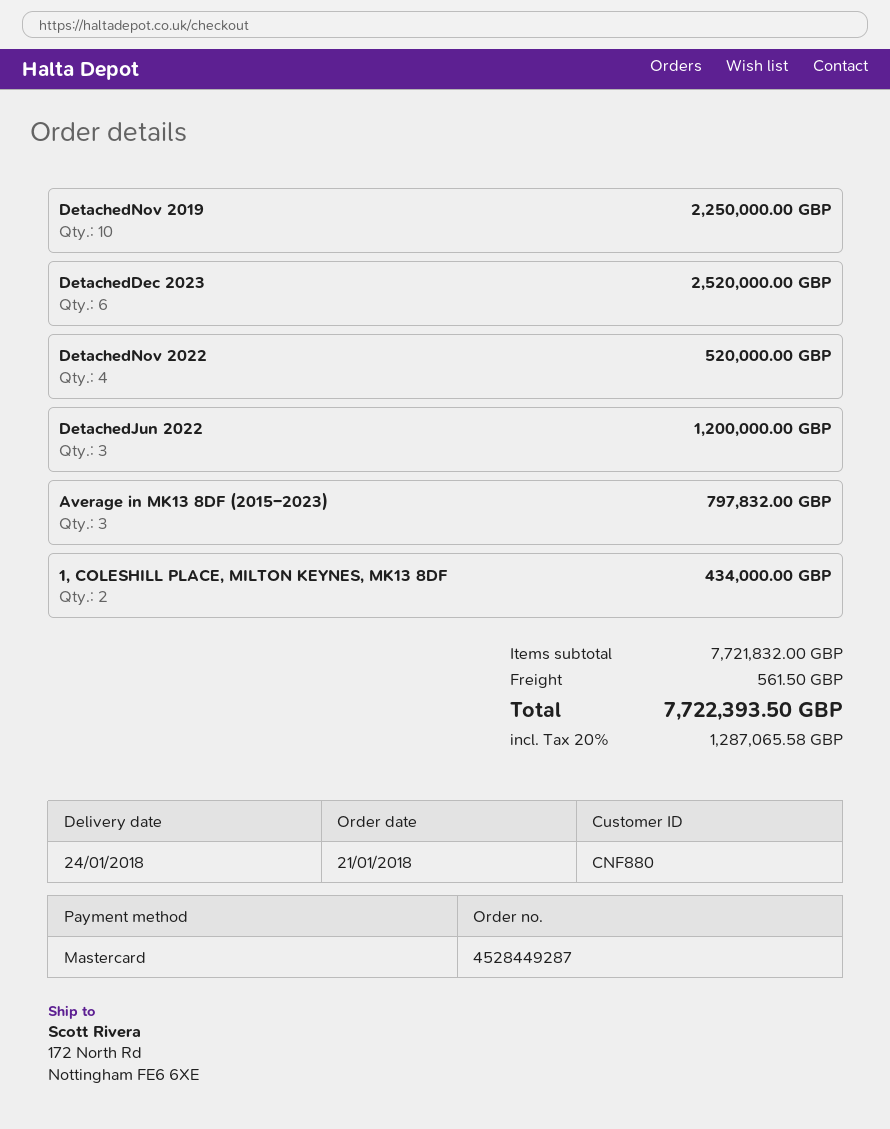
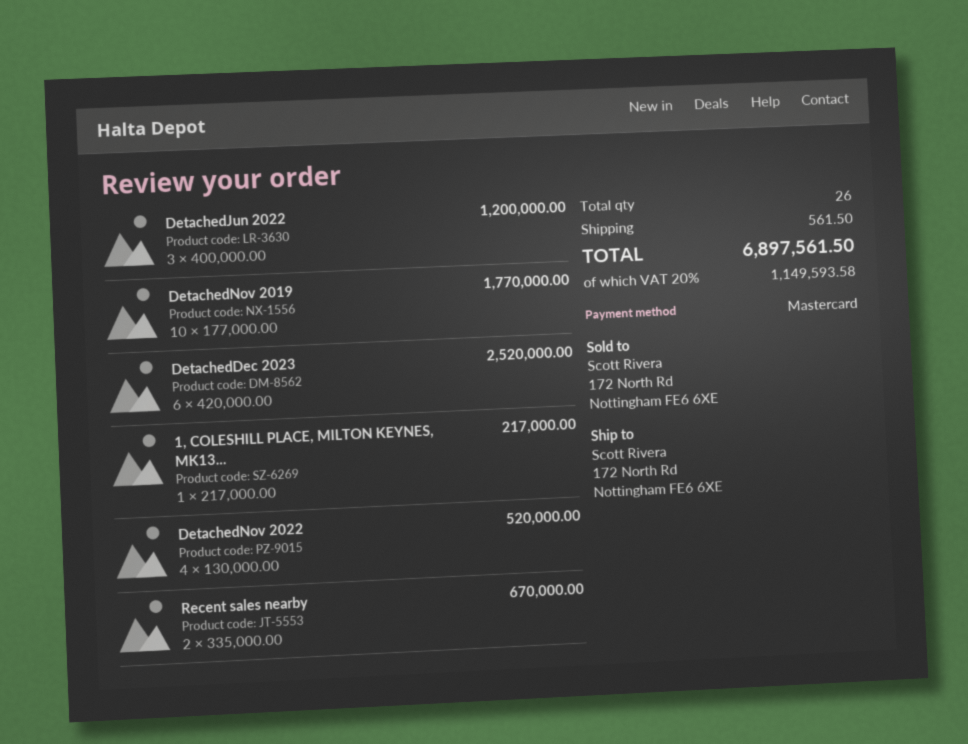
DetachedNov 2019: 10 for 2250000.00 -> 10 for 1770000.00
Average in MK13 8DF (2015–2023): 3 for 797832.00 -> none
1, COLESHILL PLACE, MILTON KEYNES, MK13 8DF: 2 for 434000.00 -> 1 for 217000.00
Recent sales nearby: none -> 2 for 670000.00
tax: 20% = 1287065.58 -> 20% = 1149593.58
total: 7722393.50 -> 6897561.50

